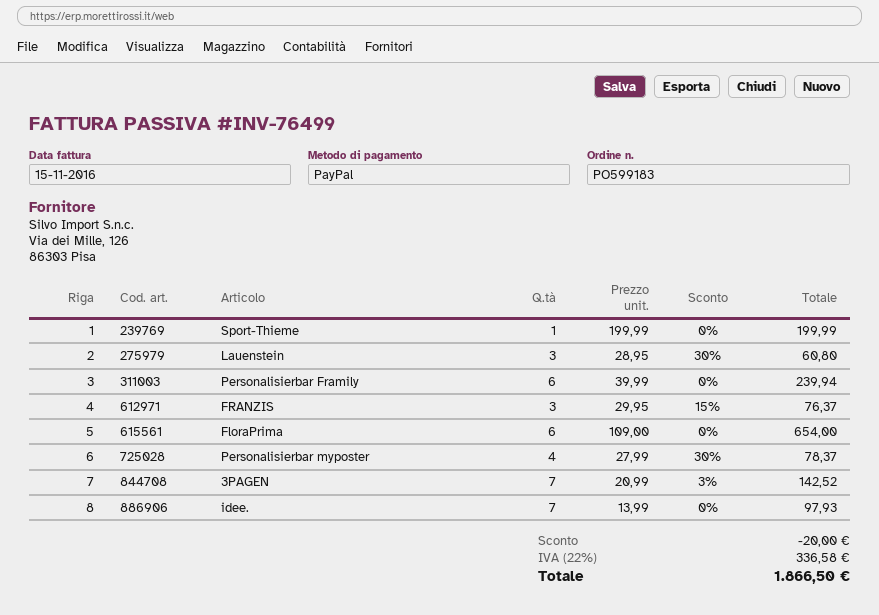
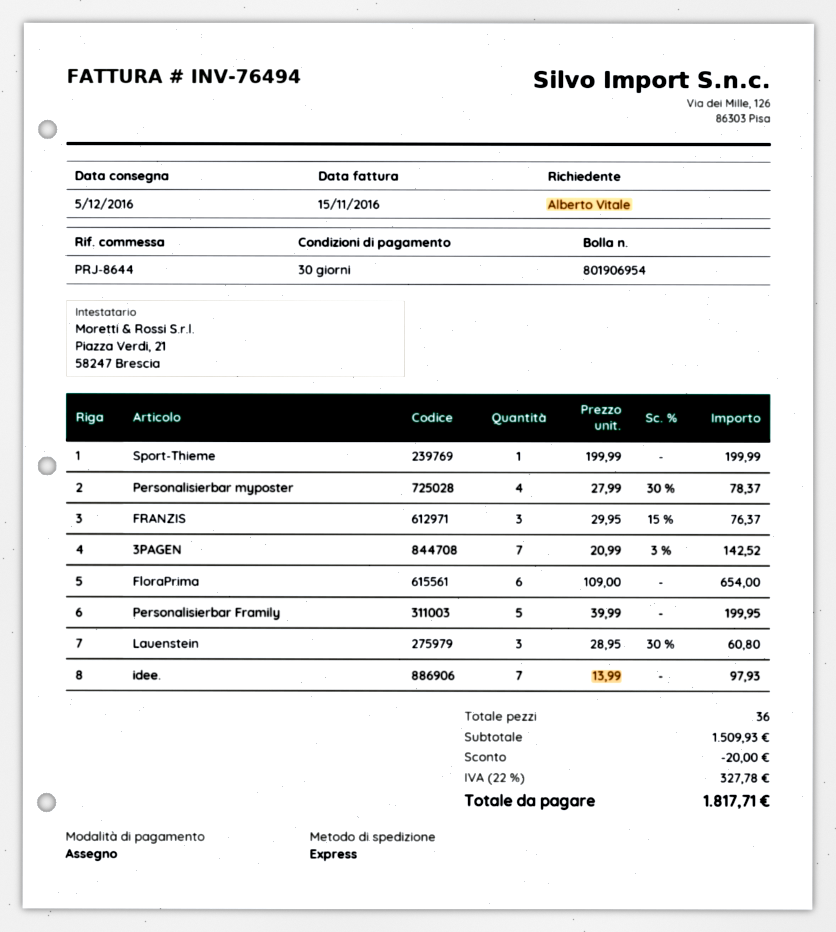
invoice number: INV-76499 -> INV-76494
payment method: PayPal -> cheque
Personalisierbar Framily: 6 x 39.99 = 239.94 -> 5 x 39.99 = 199.95
tax: 22% = 336.58 -> 22% = 327.78
total: 1866.50 -> 1817.71

